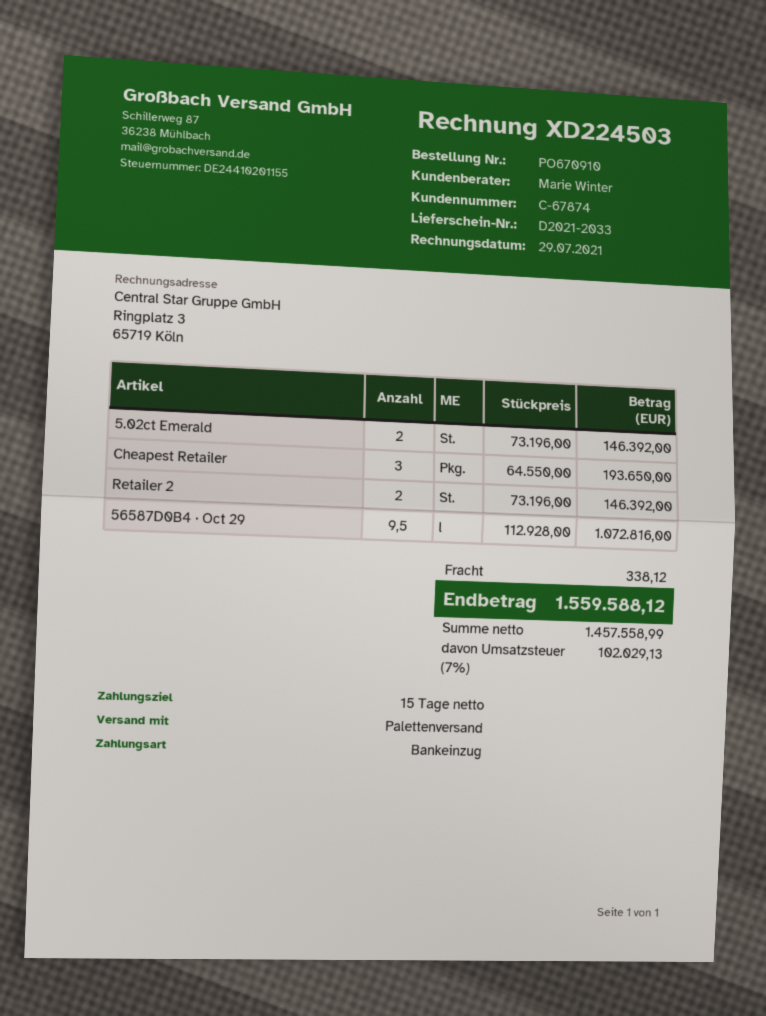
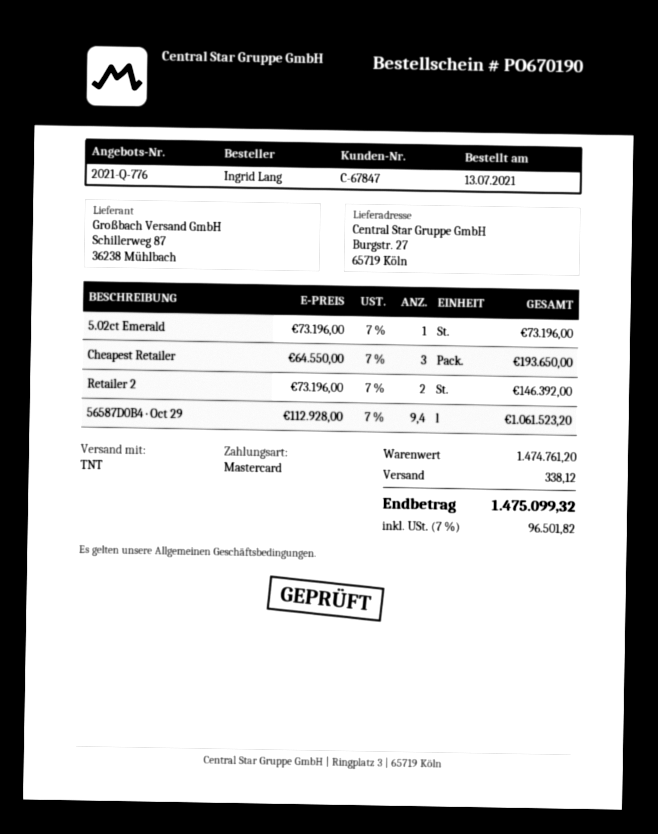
order number: PO670910 -> PO670190
customer number: C-67874 -> C-67847
payment method: direct debit -> Mastercard
shipping method: pallet freight -> TNT
5.02ct Emerald: 2 x 73196.00 = 146392.00 -> 1 x 73196.00 = 73196.00
56587D0B4 · Oct 29: 9.5 x 112928.00 = 1072816.00 -> 9.4 x 112928.00 = 1061523.20
tax: 7% = 102029.13 -> 7% = 96501.82
total: 1559588.12 -> 1475099.32

